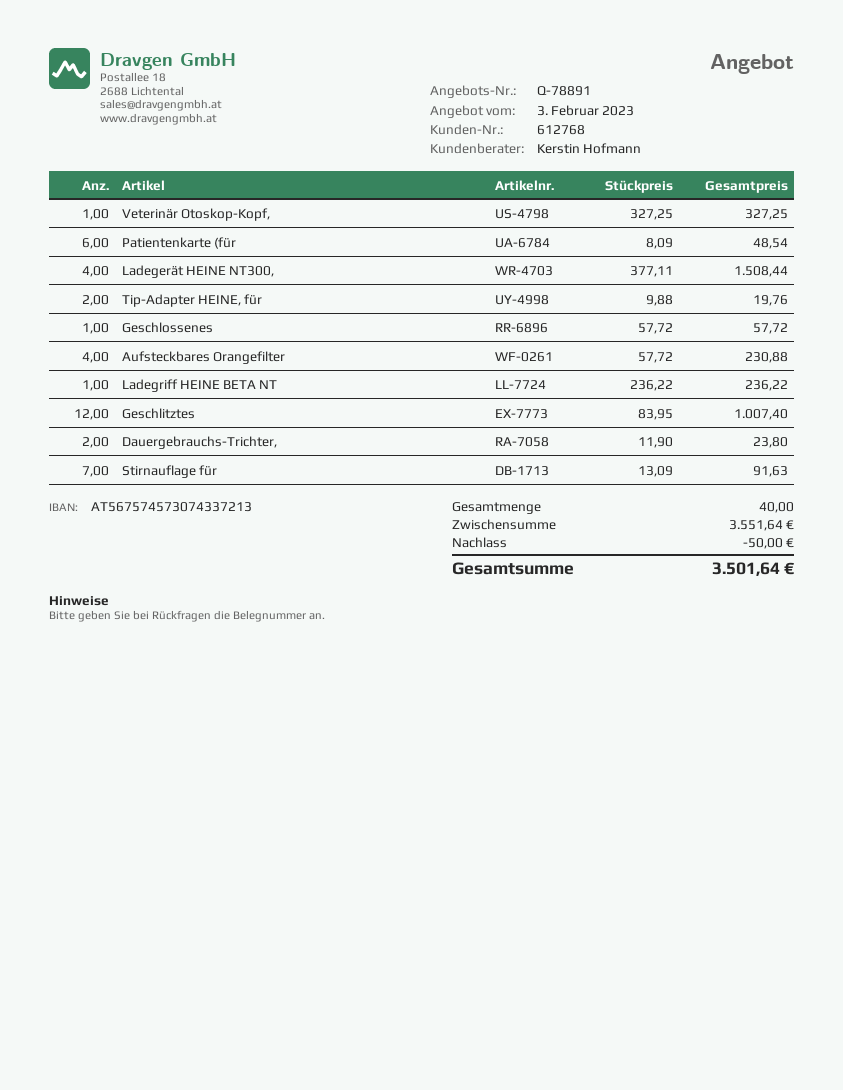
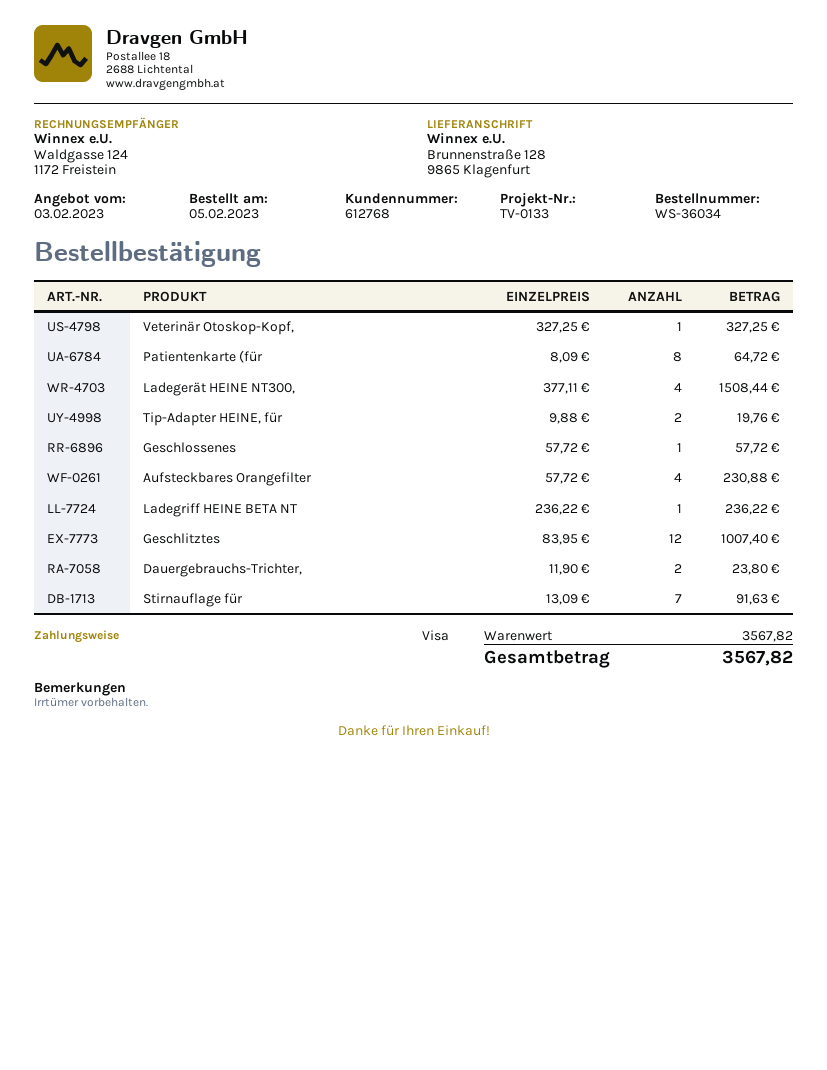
Patientenkarte (für: 6 x 8.09 = 48.54 -> 8 x 8.09 = 64.72
subtotal: 3551.64 -> 3567.82
discount: 50.00 -> none
total: 3501.64 -> 3567.82

